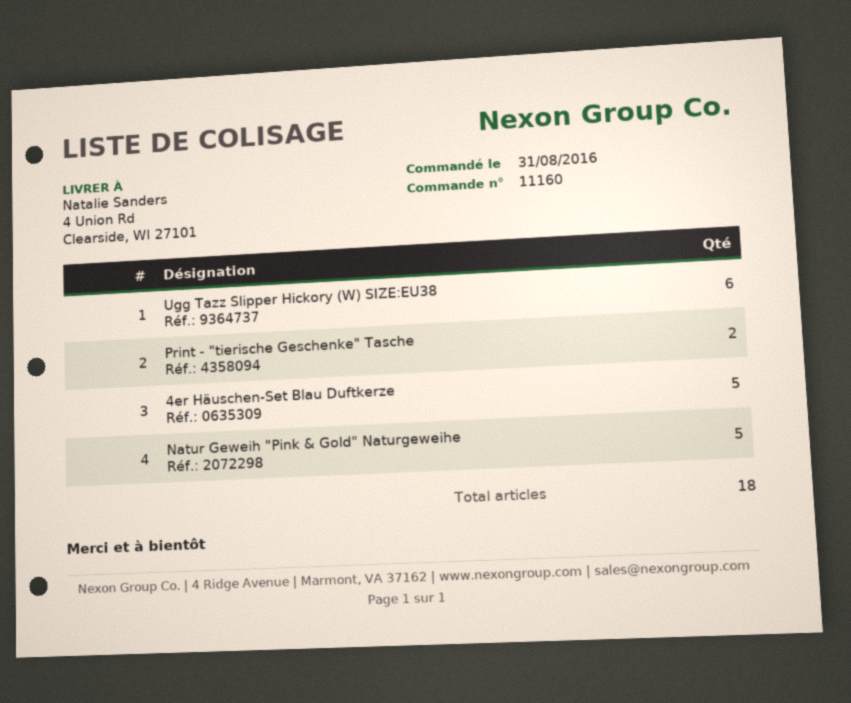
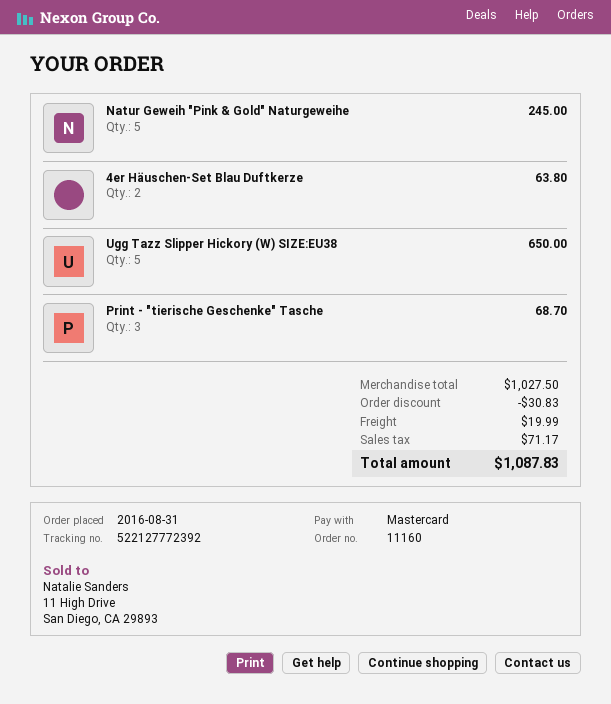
Ugg Tazz Slipper Hickory (W) SIZE:EU38: 6 -> 5
Print - "tierische Geschenke" Tasche: 2 -> 3
4er Häuschen-Set Blau Duftkerze: 5 -> 2

